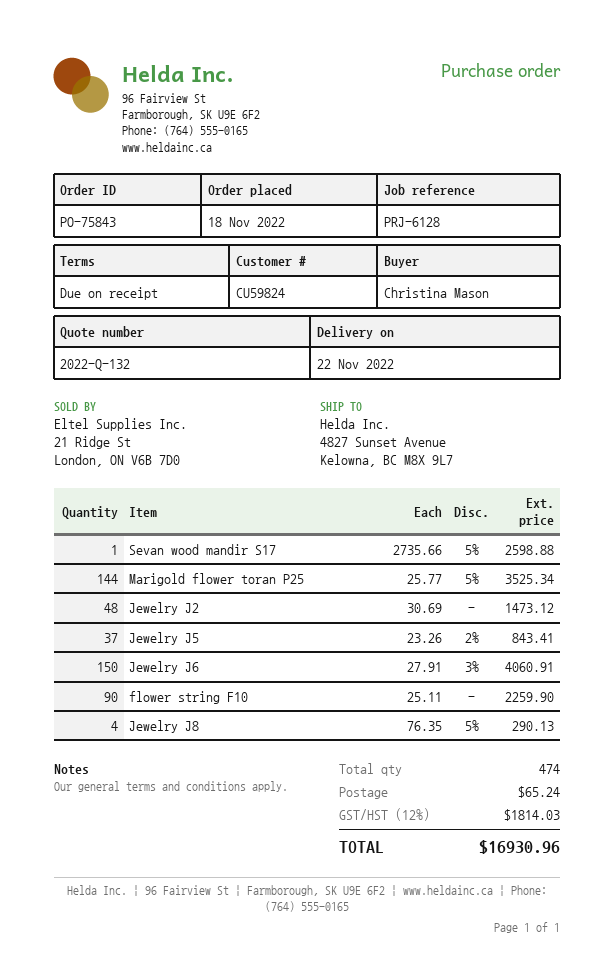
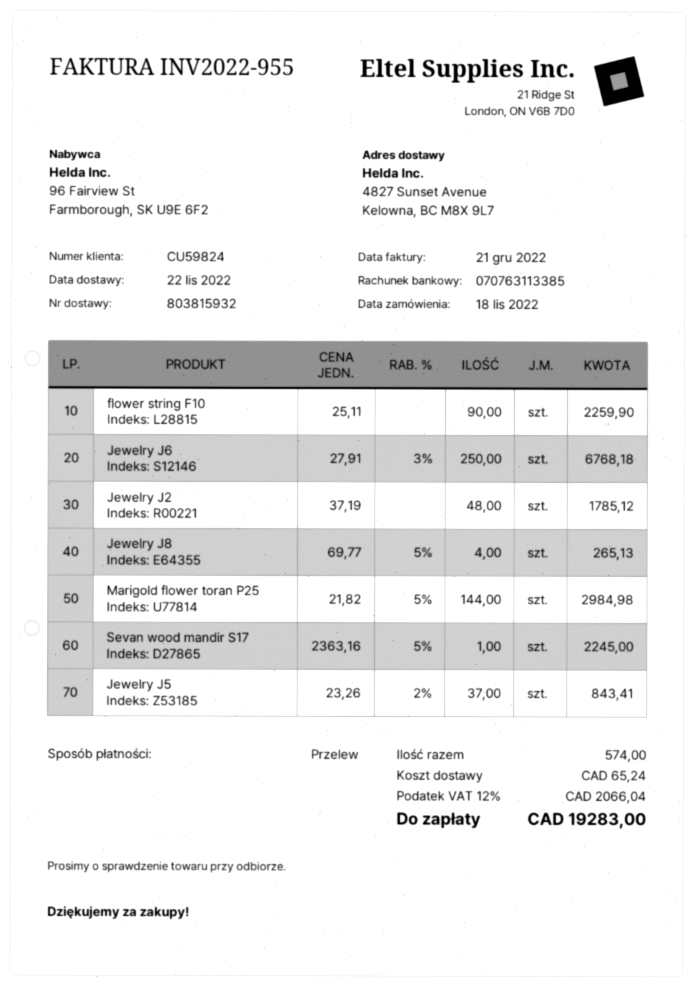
Sevan wood mandir S17: 1 x 2735.66 - 5% = 2598.88 -> 1 x 2363.16 - 5% = 2245.00
Marigold flower toran P25: 144 x 25.77 - 5% = 3525.34 -> 144 x 21.82 - 5% = 2984.98
Jewelry J2: 48 x 30.69 = 1473.12 -> 48 x 37.19 = 1785.12
Jewelry J6: 150 x 27.91 - 3% = 4060.91 -> 250 x 27.91 - 3% = 6768.18
Jewelry J8: 4 x 76.35 - 5% = 290.13 -> 4 x 69.77 - 5% = 265.13
total quantity: 474 -> 574
tax: 12% = 1814.03 -> 12% = 2066.04
total: 16930.96 -> 19283.00

